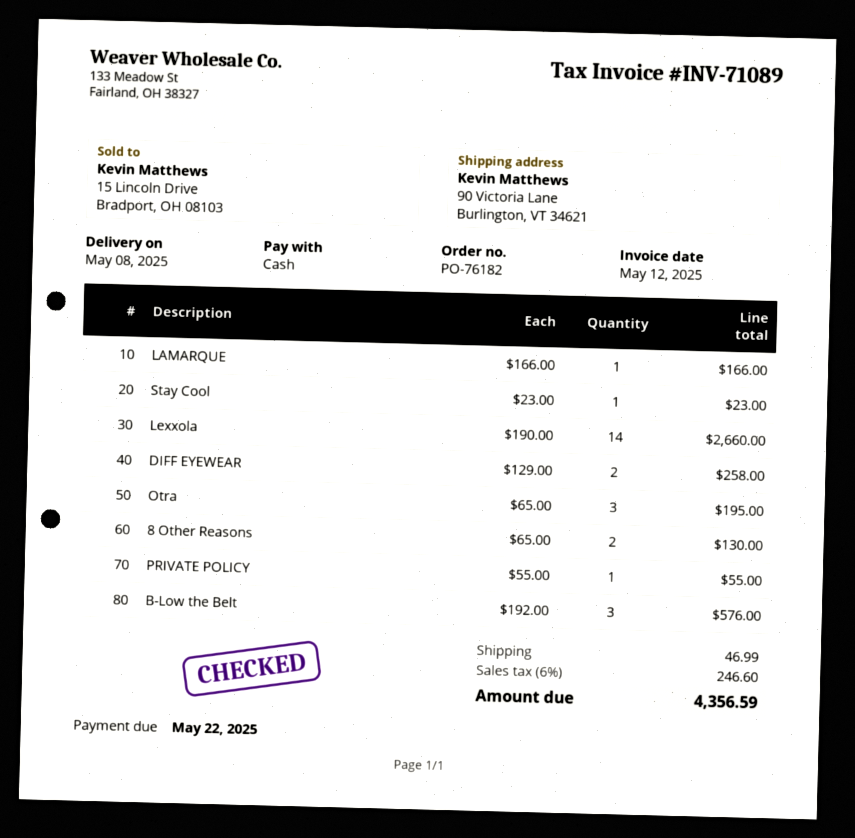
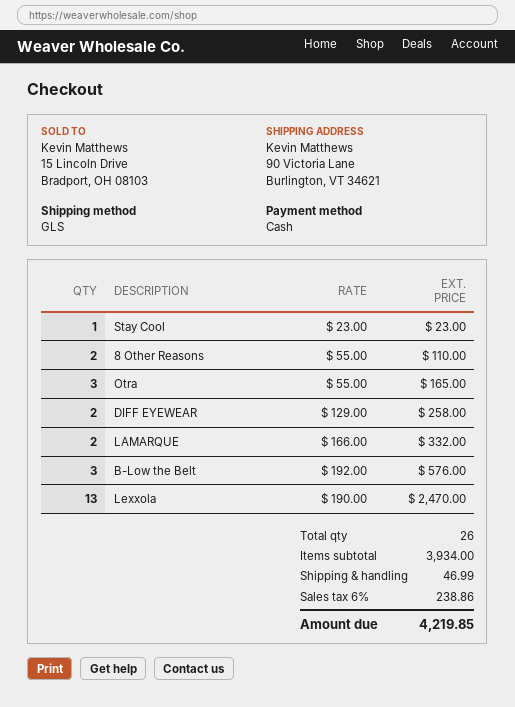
LAMARQUE: 1 x 166.00 = 166.00 -> 2 x 166.00 = 332.00
Lexxola: 14 x 190.00 = 2660.00 -> 13 x 190.00 = 2470.00
Otra: 3 x 65.00 = 195.00 -> 3 x 55.00 = 165.00
8 Other Reasons: 2 x 65.00 = 130.00 -> 2 x 55.00 = 110.00
PRIVATE POLICY: 1 x 55.00 = 55.00 -> none
tax: 6% = 246.60 -> 6% = 238.86
total: 4356.59 -> 4219.85

